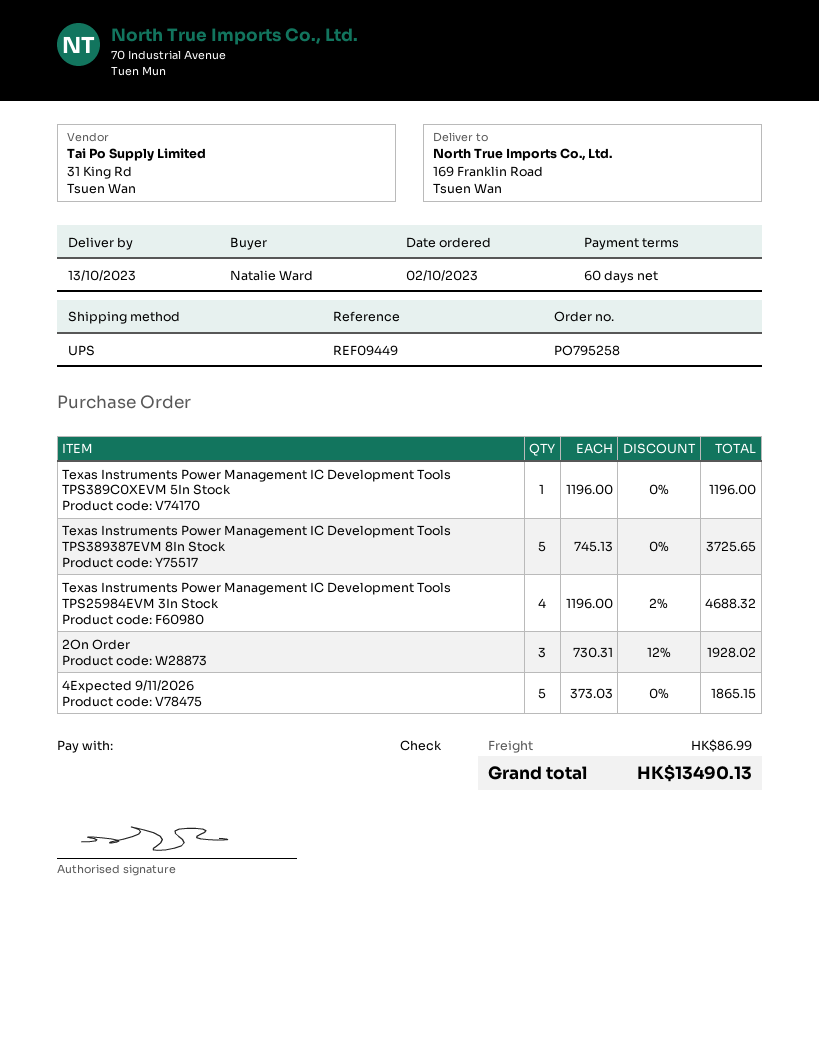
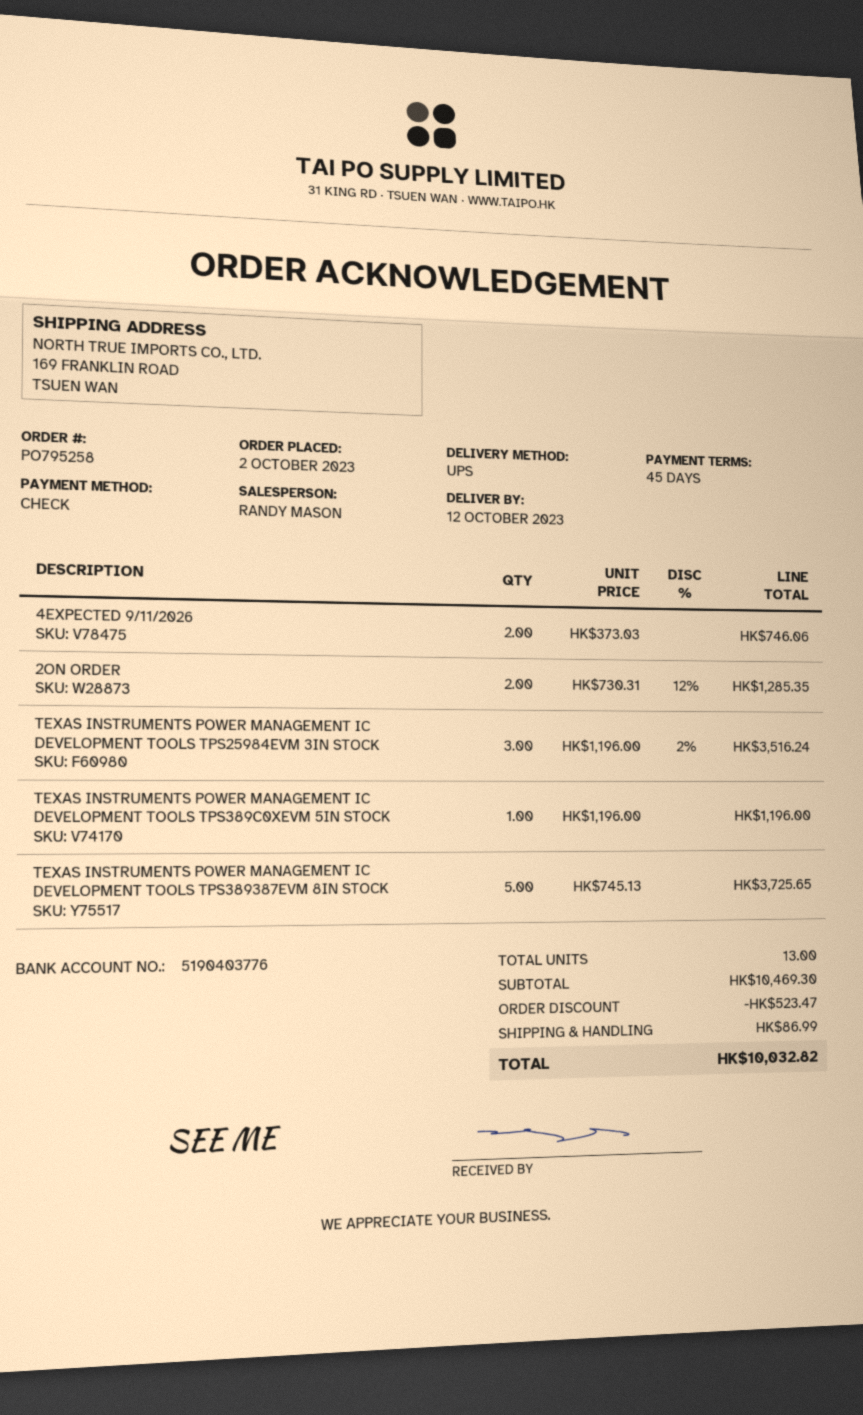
delivery date: 2023-10-13 -> 2023-10-12
payment terms: 60 days -> 45 days
Texas Instruments Power Management IC Development Tools TPS25984EVM 3In Stock: 4 x 1196.00 - 2% = 4688.32 -> 3 x 1196.00 - 2% = 3516.24
2On Order: 3 x 730.31 - 12% = 1928.02 -> 2 x 730.31 - 12% = 1285.35
4Expected 9/11/2026: 5 x 373.03 = 1865.15 -> 2 x 373.03 = 746.06
discount: none -> 523.47
total: 13490.13 -> 10032.82

